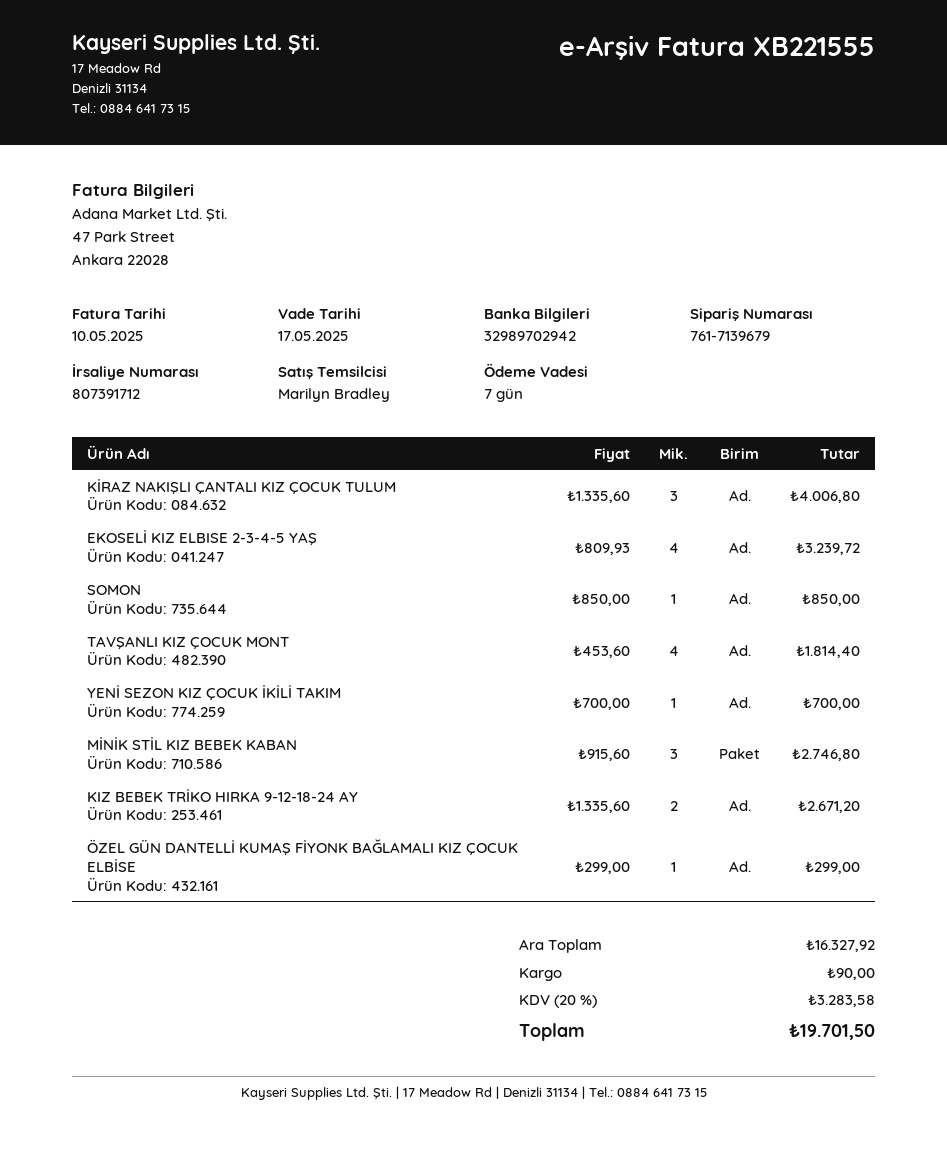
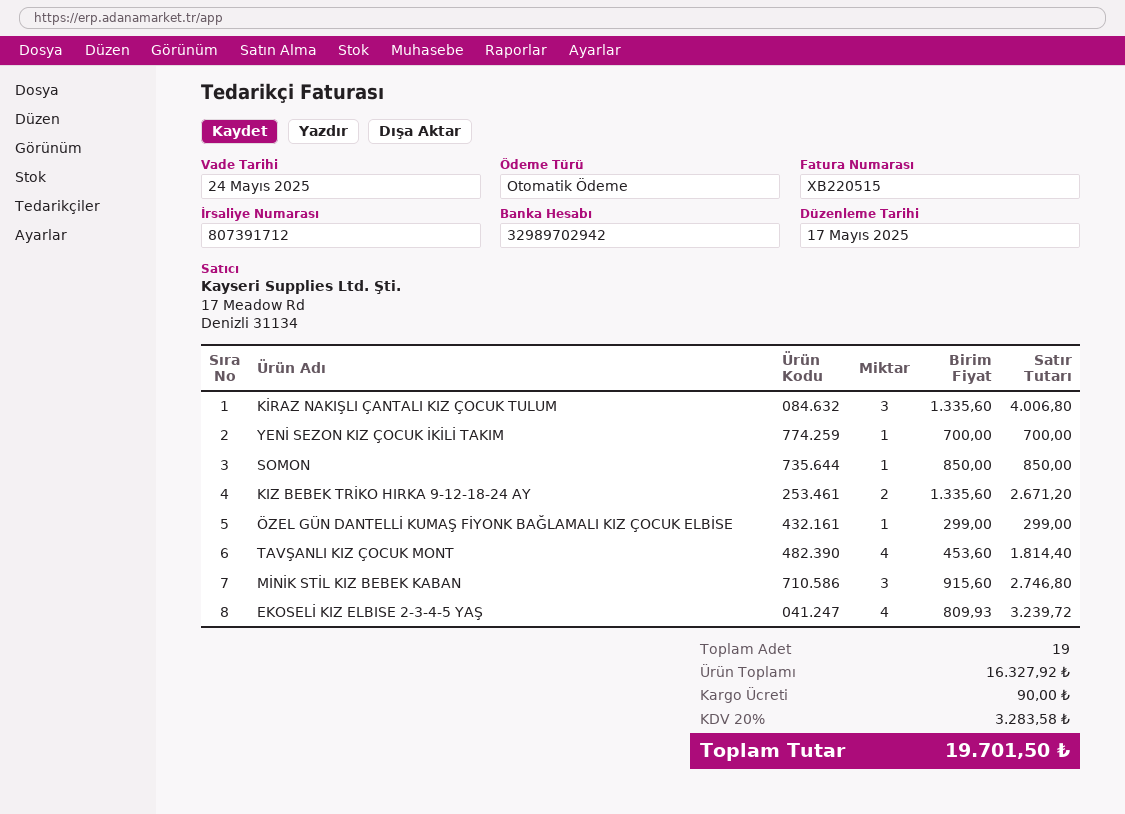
invoice number: XB221555 -> XB220515
invoice date: 2025-05-10 -> 2025-05-17
due date: 2025-05-17 -> 2025-05-24

